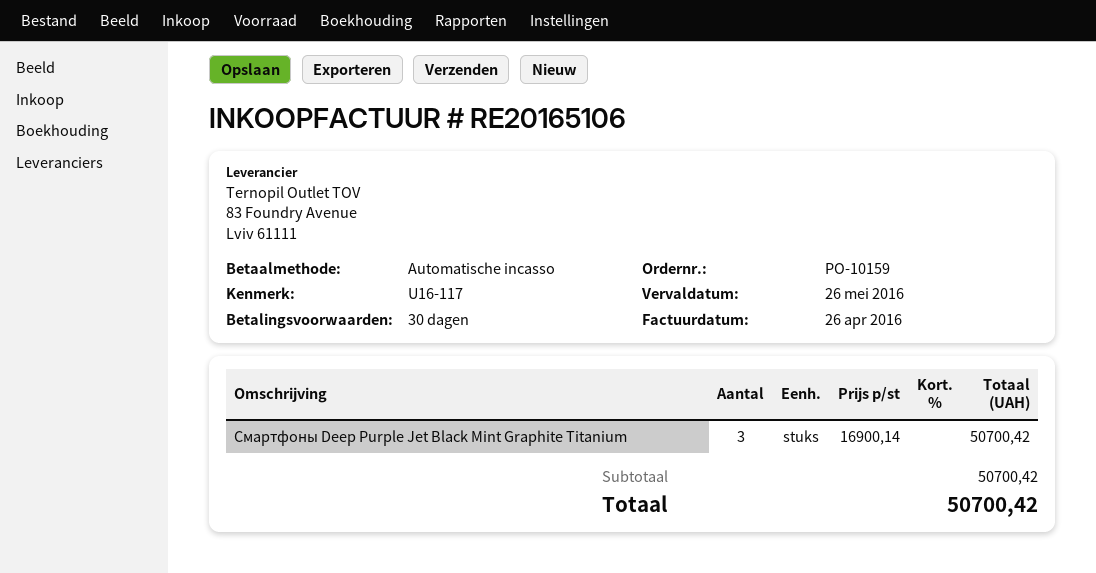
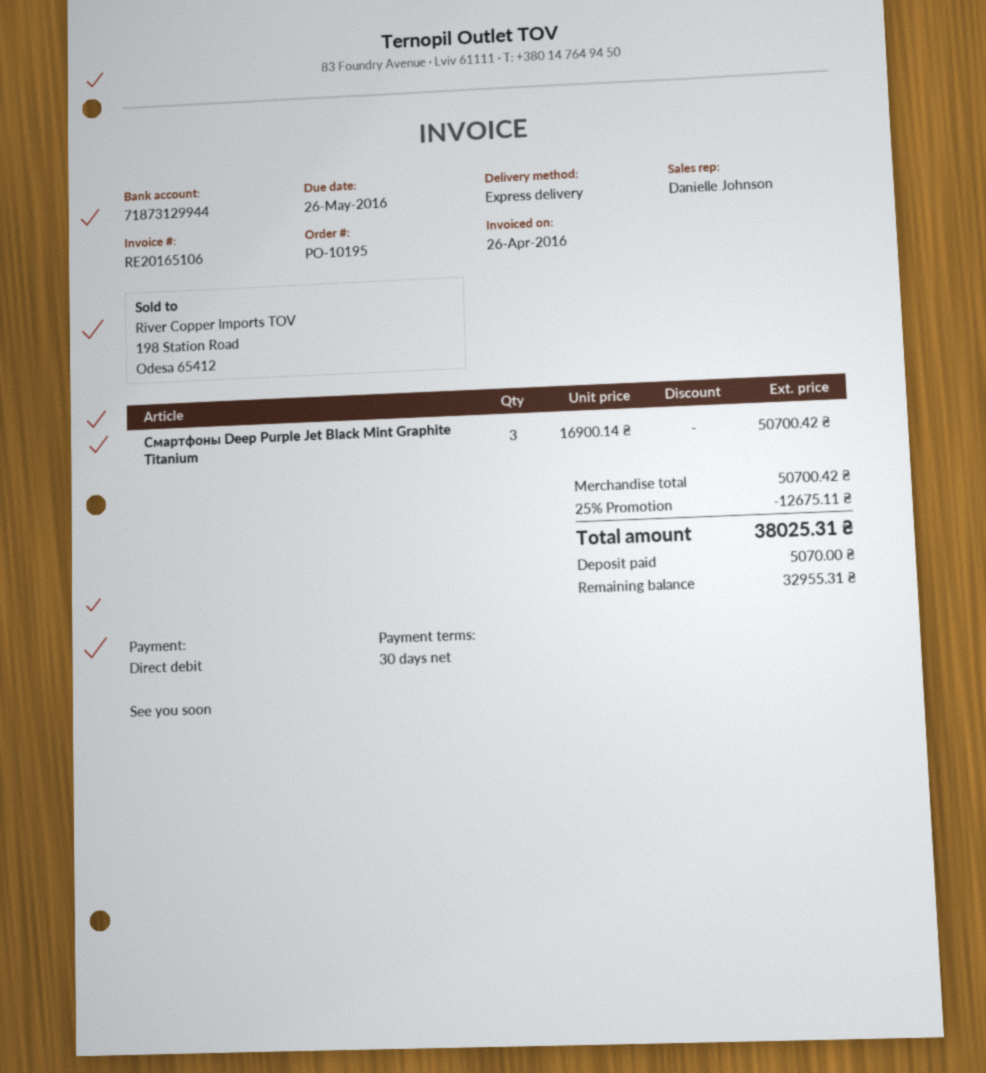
order number: PO-10159 -> PO-10195
discount: none -> 25% = 12675.11
total: 50700.42 -> 38025.31

